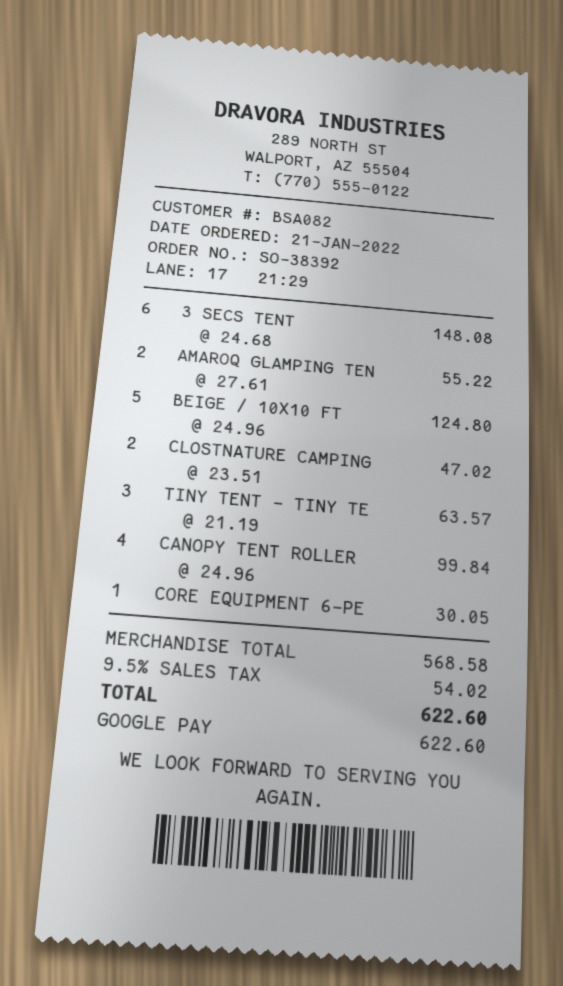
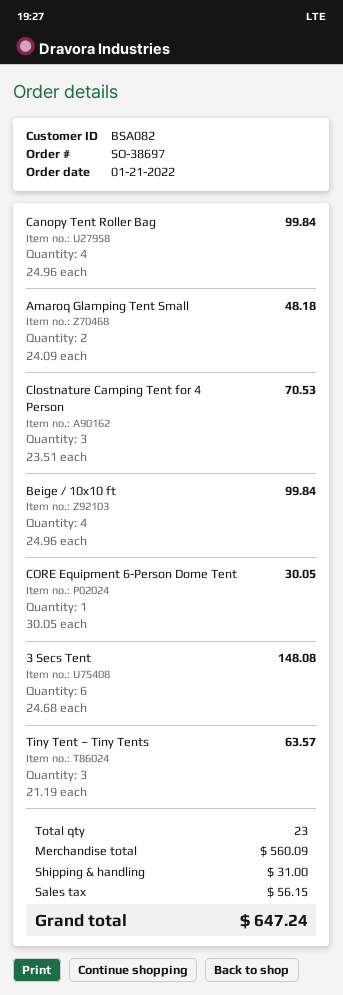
order number: SO-38392 -> SO-38697
AMAROQ GLAMPING TEN: 2 x 27.61 = 55.22 -> 2 x 24.09 = 48.18
BEIGE / 10X10 FT: 5 x 24.96 = 124.80 -> 4 x 24.96 = 99.84
CLOSTNATURE CAMPING: 2 x 23.51 = 47.02 -> 3 x 23.51 = 70.53
subtotal: 568.58 -> 560.09
shipping: none -> 31.00
tax: 54.02 -> 56.15
total: 622.60 -> 647.24

